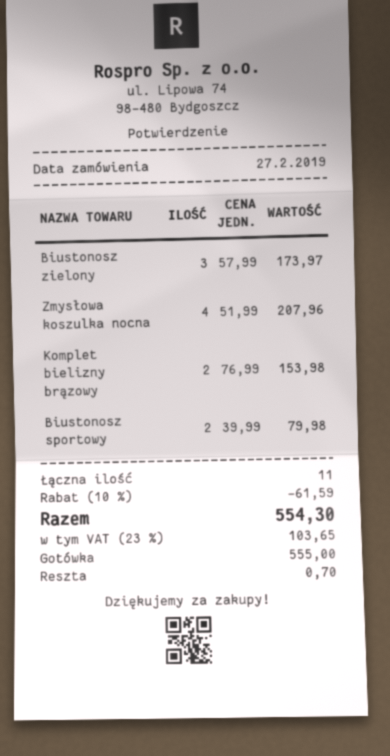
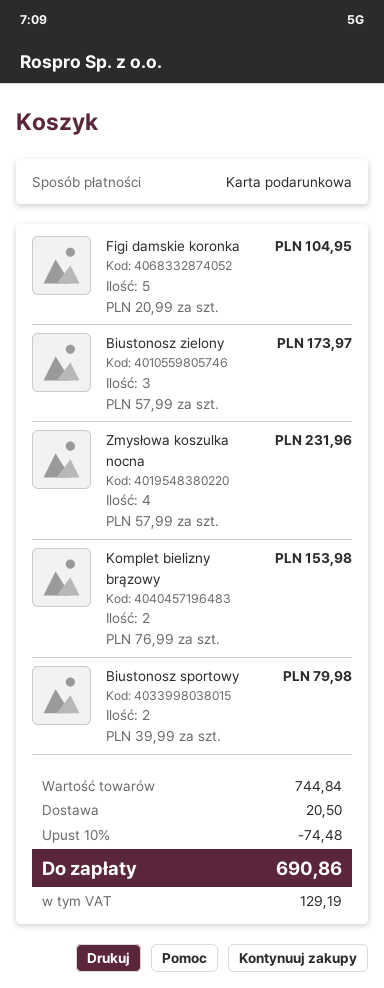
payment method: cash -> gift card
Zmysłowa koszulka nocna: 4 x 51.99 = 207.96 -> 4 x 57.99 = 231.96
Figi damskie koronka: none -> 5 x 20.99 = 104.95
discount: 10% = 61.59 -> 10% = 74.48
shipping: none -> 20.50
tax: 103.65 -> 129.19
total: 554.30 -> 690.86

